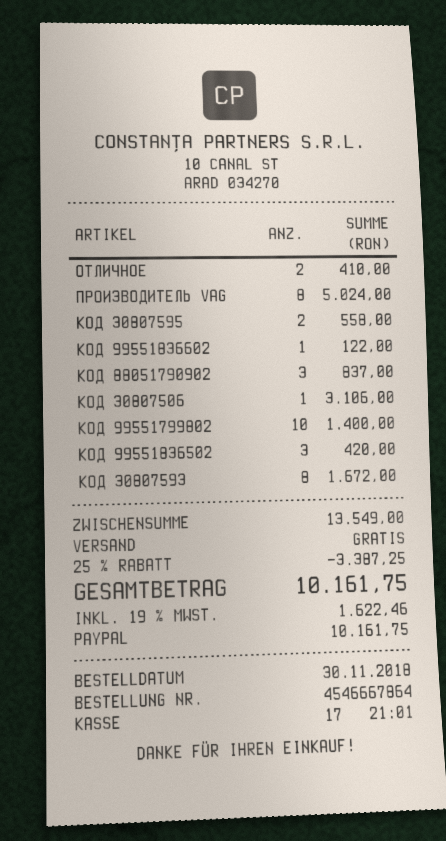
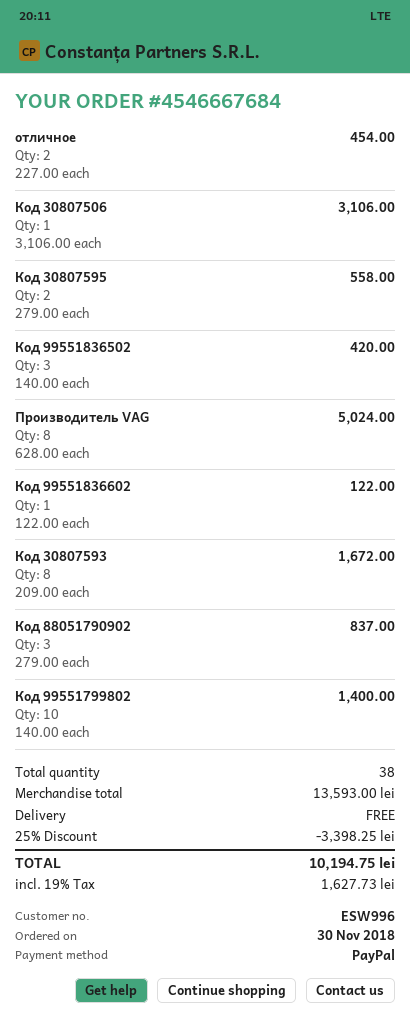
order number: 4546667864 -> 4546667684
ОТЛИЧНОЕ: 2 for 410.00 -> 2 for 454.00
subtotal: 13549.00 -> 13593.00
discount: 25% = 3387.25 -> 25% = 3398.25
tax: 19% = 1622.46 -> 19% = 1627.73
total: 10161.75 -> 10194.75

